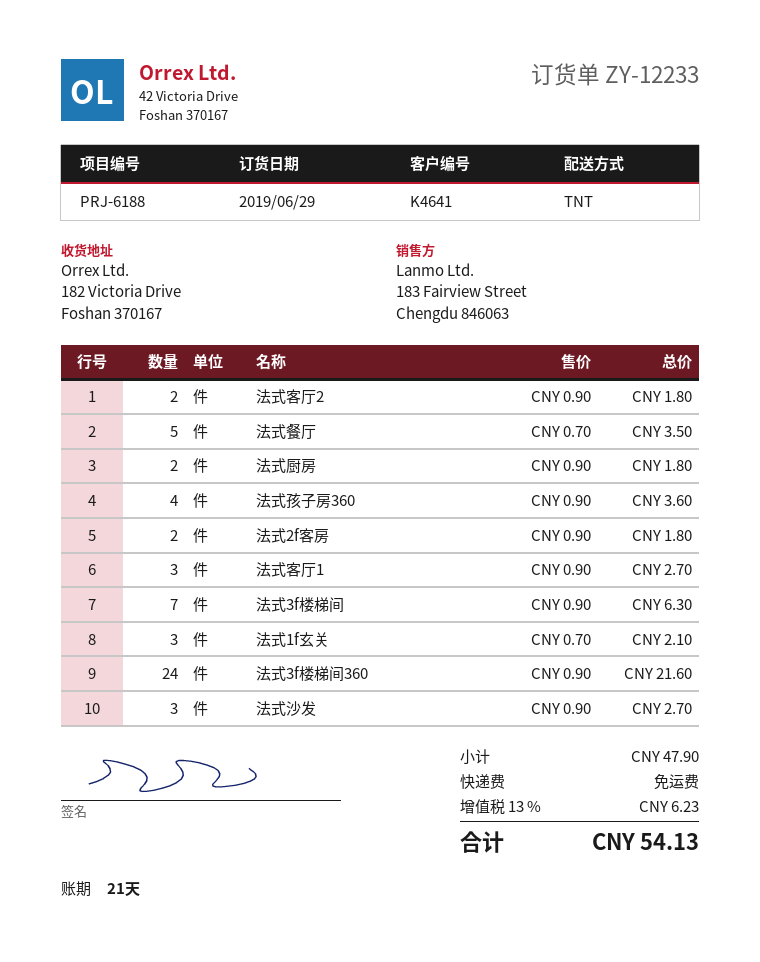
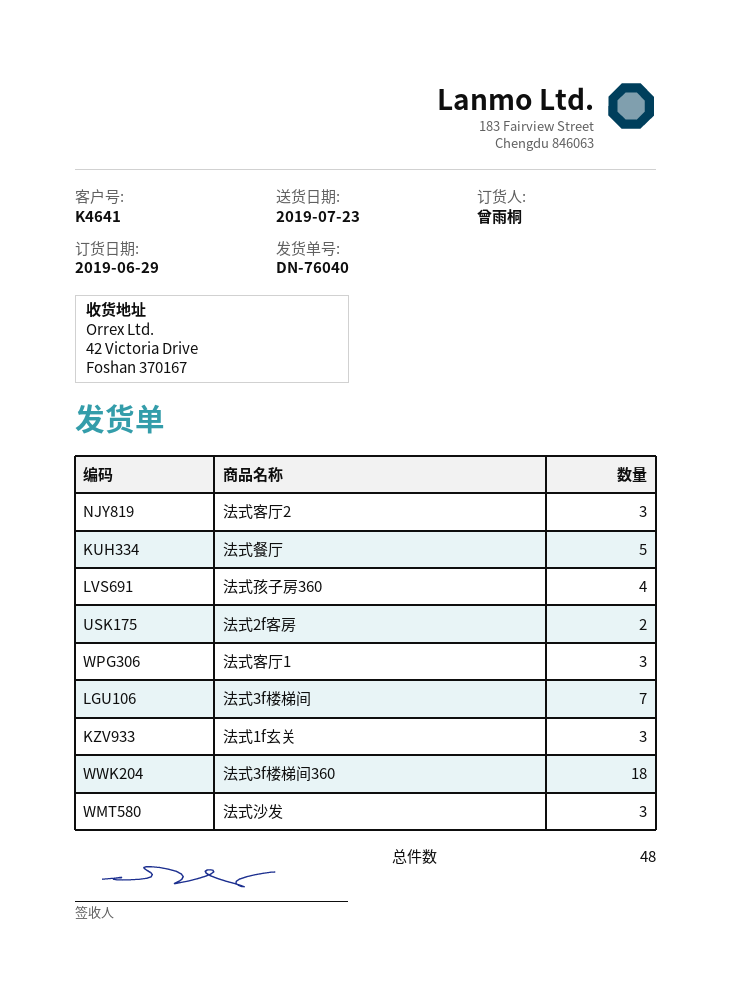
ship to: 182 Victoria Drive, Foshan 370167 -> 42 Victoria Drive, Foshan 370167
法式客厅2: 2 -> 3
法式厨房: 2 -> none
法式3f楼梯间360: 24 -> 18

